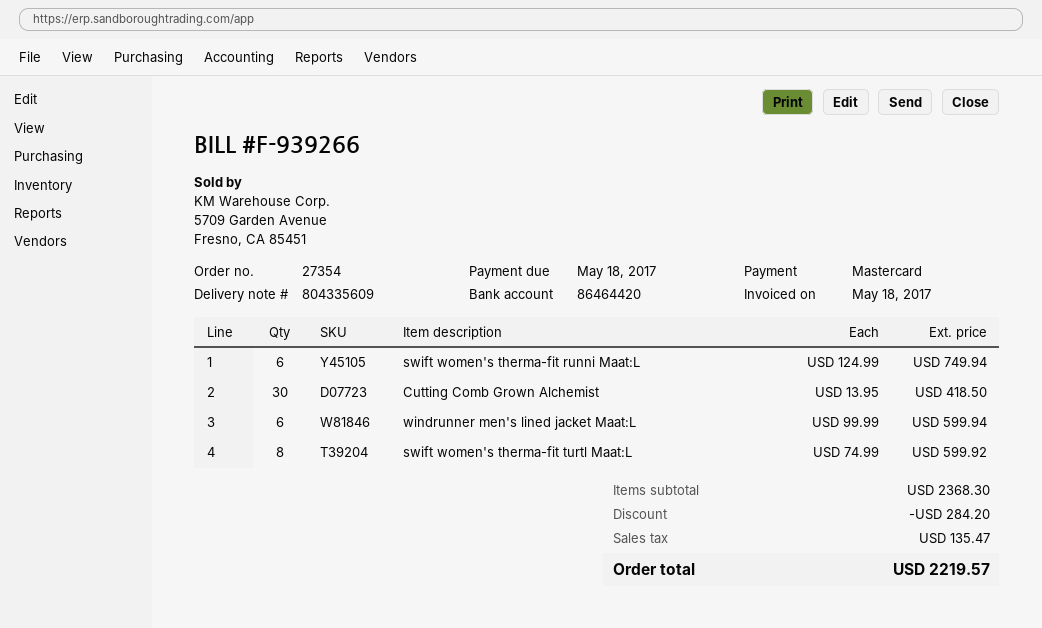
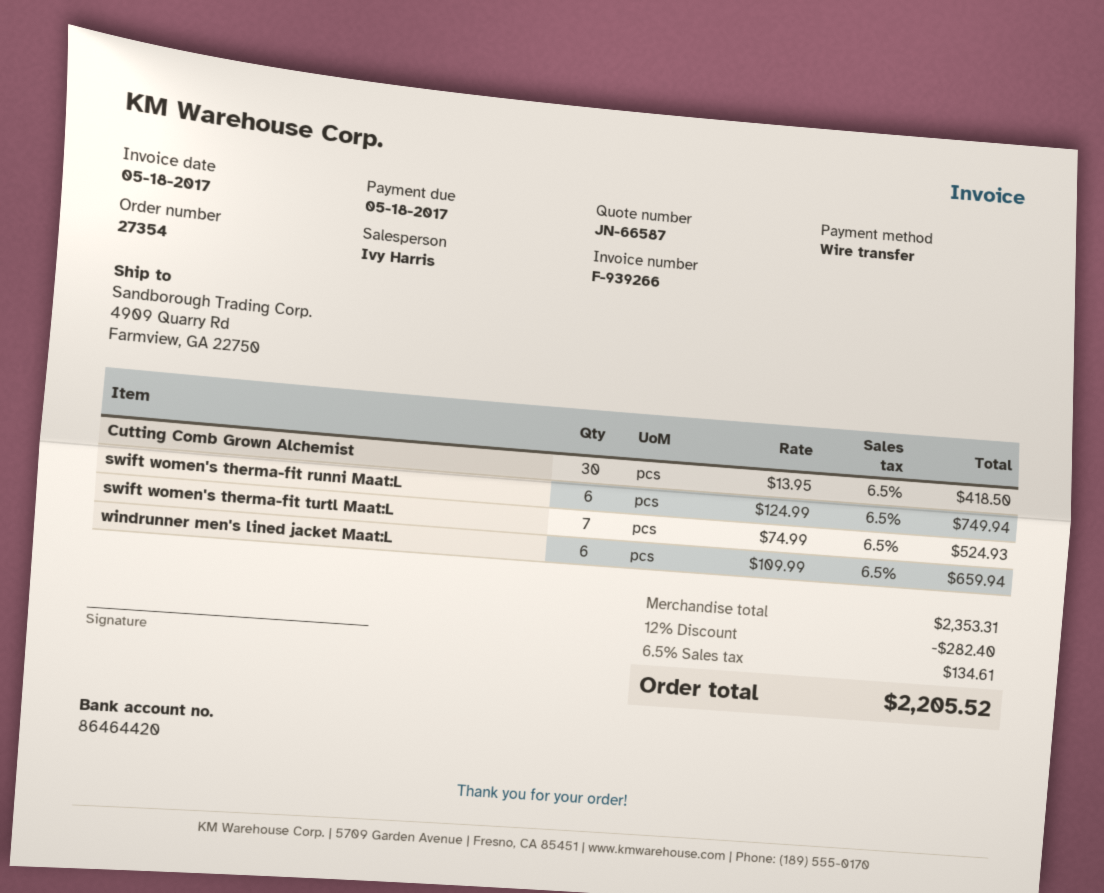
payment method: Mastercard -> bank transfer
windrunner men's lined jacket Maat:L: 6 x 99.99 = 599.94 -> 6 x 109.99 = 659.94
swift women's therma-fit turtl Maat:L: 8 x 74.99 = 599.92 -> 7 x 74.99 = 524.93
subtotal: 2368.30 -> 2353.31
discount: 284.20 -> 282.40
tax: 135.47 -> 134.61
total: 2219.57 -> 2205.52

